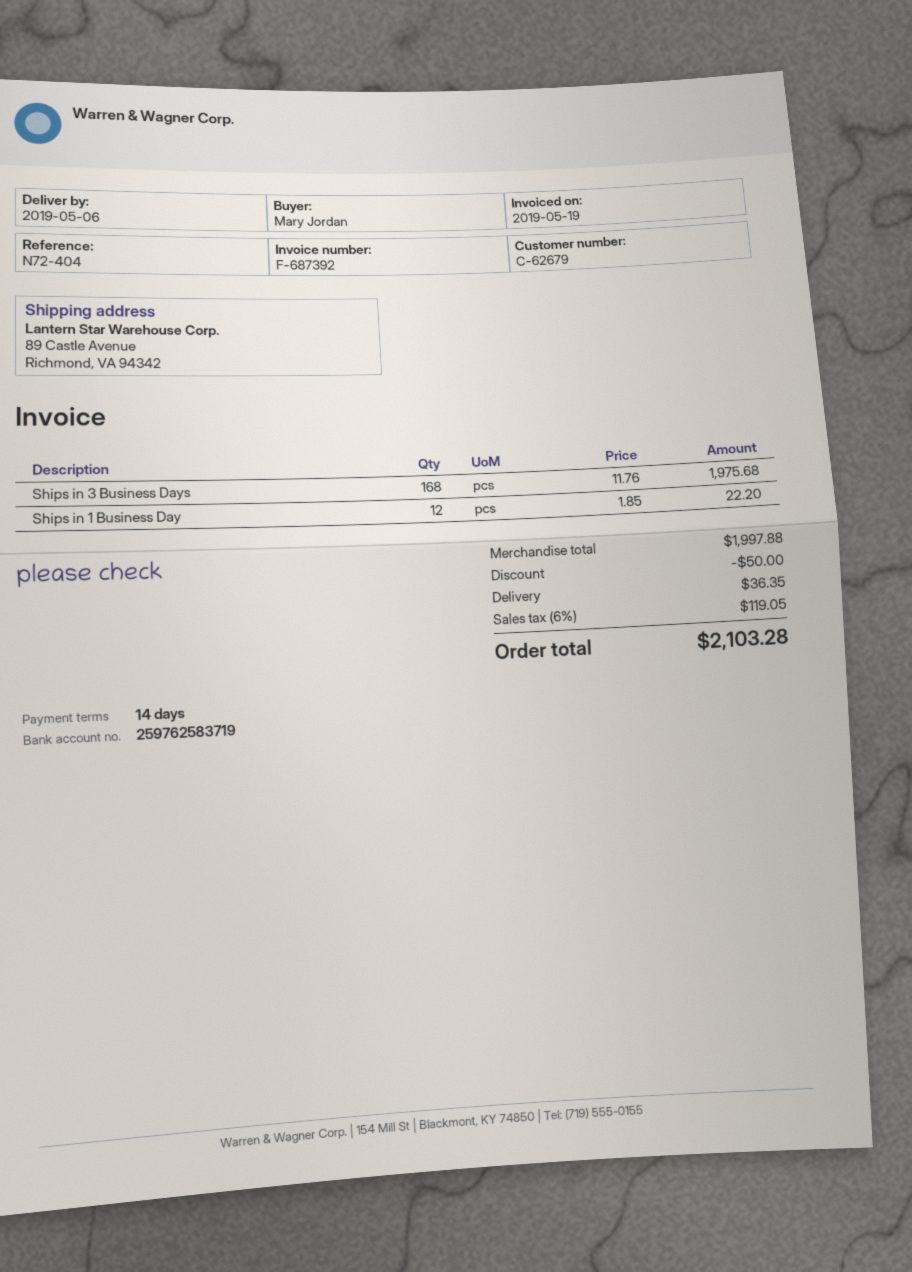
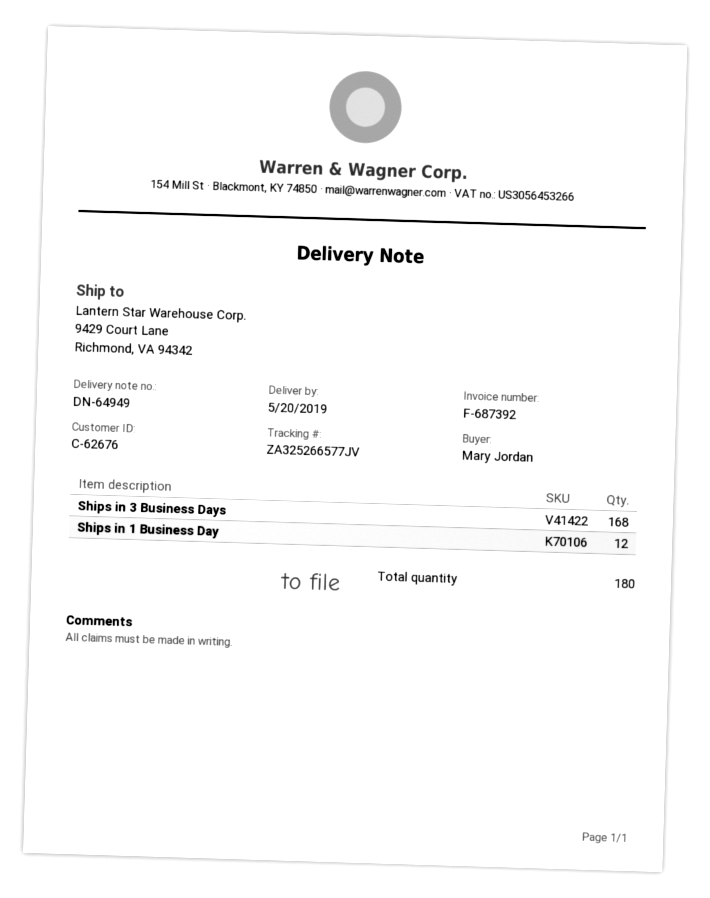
delivery date: 2019-05-06 -> 2019-05-20
customer number: C-62679 -> C-62676
ship to: 89 Castle Avenue, Richmond, VA 94342 -> 9429 Court Lane, Richmond, VA 94342

